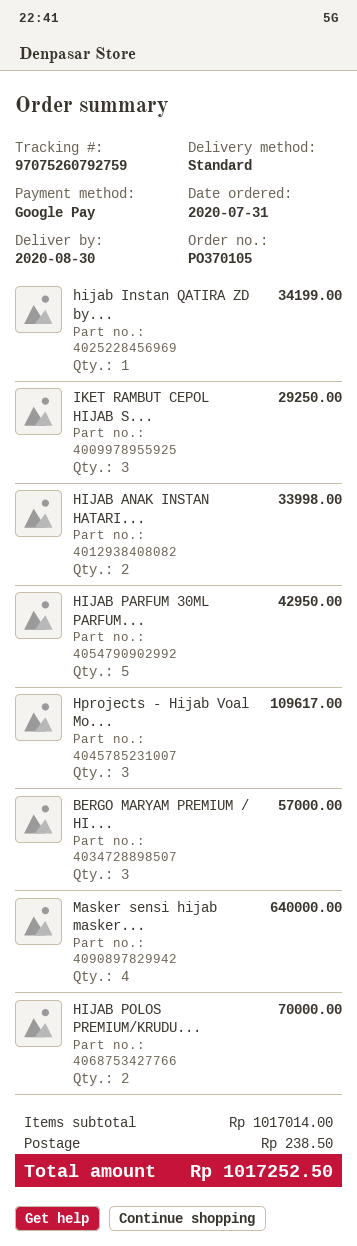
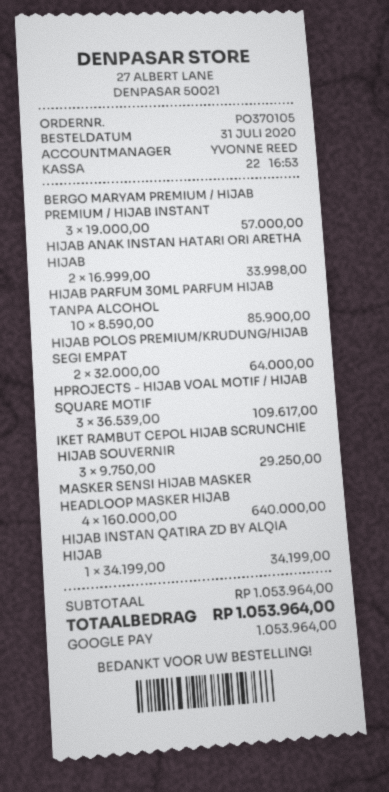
HIJAB PARFUM 30ML PARFUM...: 5 for 42950.00 -> 10 for 85900.00
HIJAB POLOS PREMIUM/KRUDU...: 2 for 70000.00 -> 2 for 64000.00
subtotal: 1017014.00 -> 1053964.00
shipping: 238.50 -> none
total: 1017252.50 -> 1053964.00

